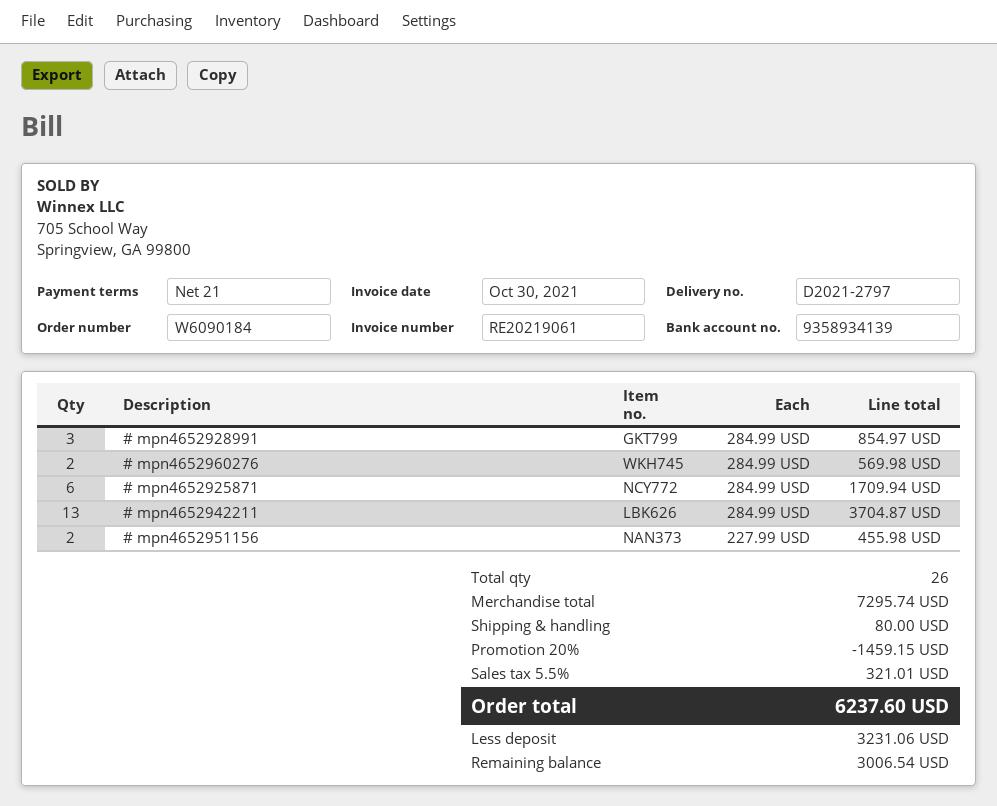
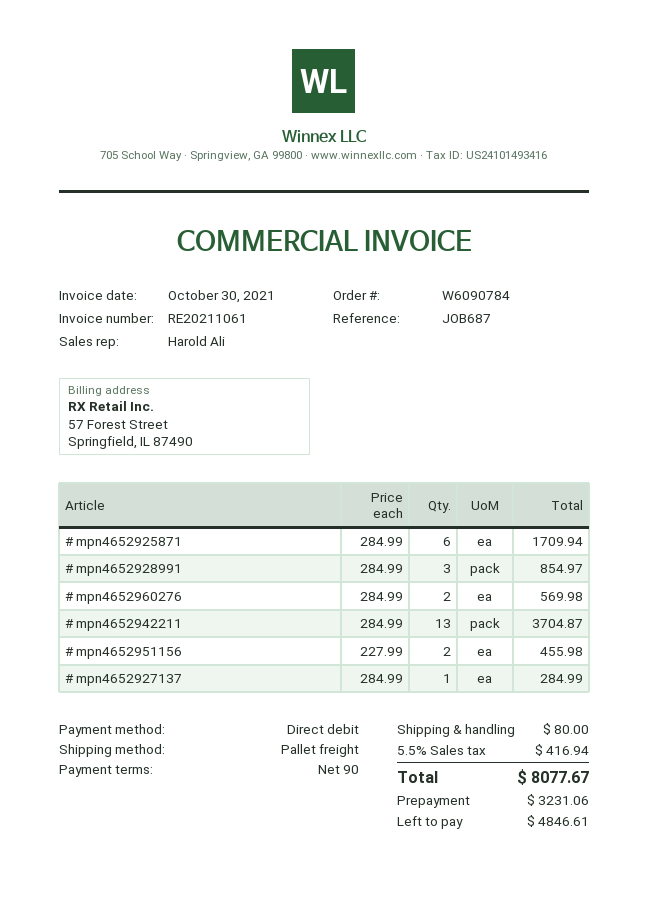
order number: W6090184 -> W6090784
invoice number: RE20219061 -> RE20211061
payment terms: 21 days -> 90 days
# mpn4652927137: none -> 1 x 284.99 = 284.99
discount: 20% = 1459.15 -> none
tax: 5.5% = 321.01 -> 5.5% = 416.94
total: 6237.60 -> 8077.67
balance: 3006.54 -> 4846.61

